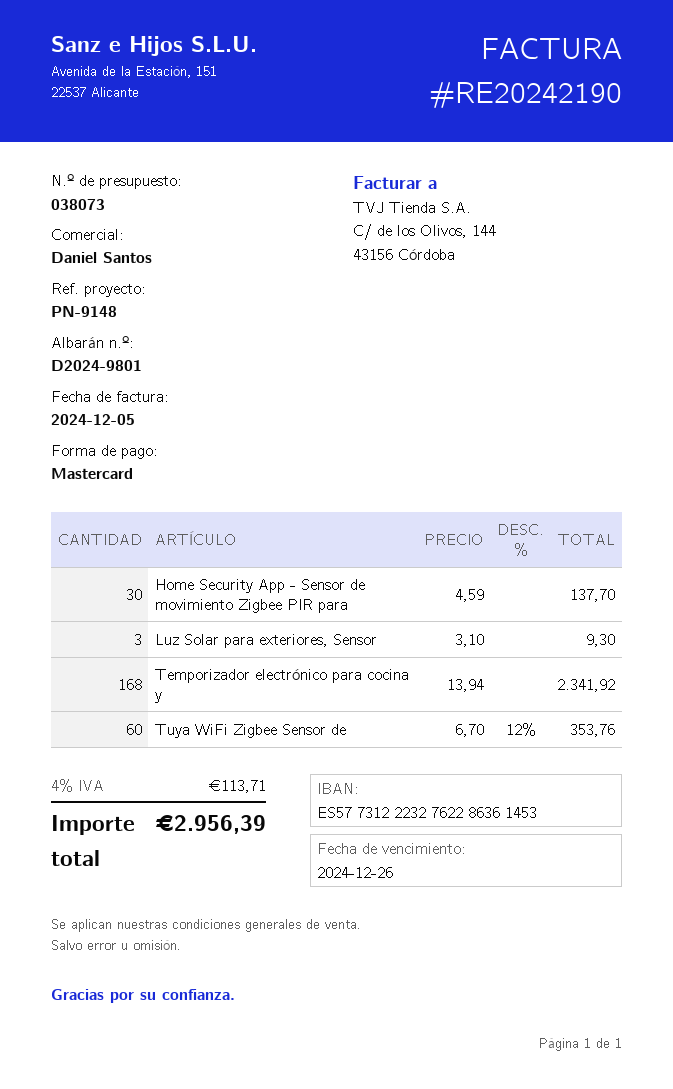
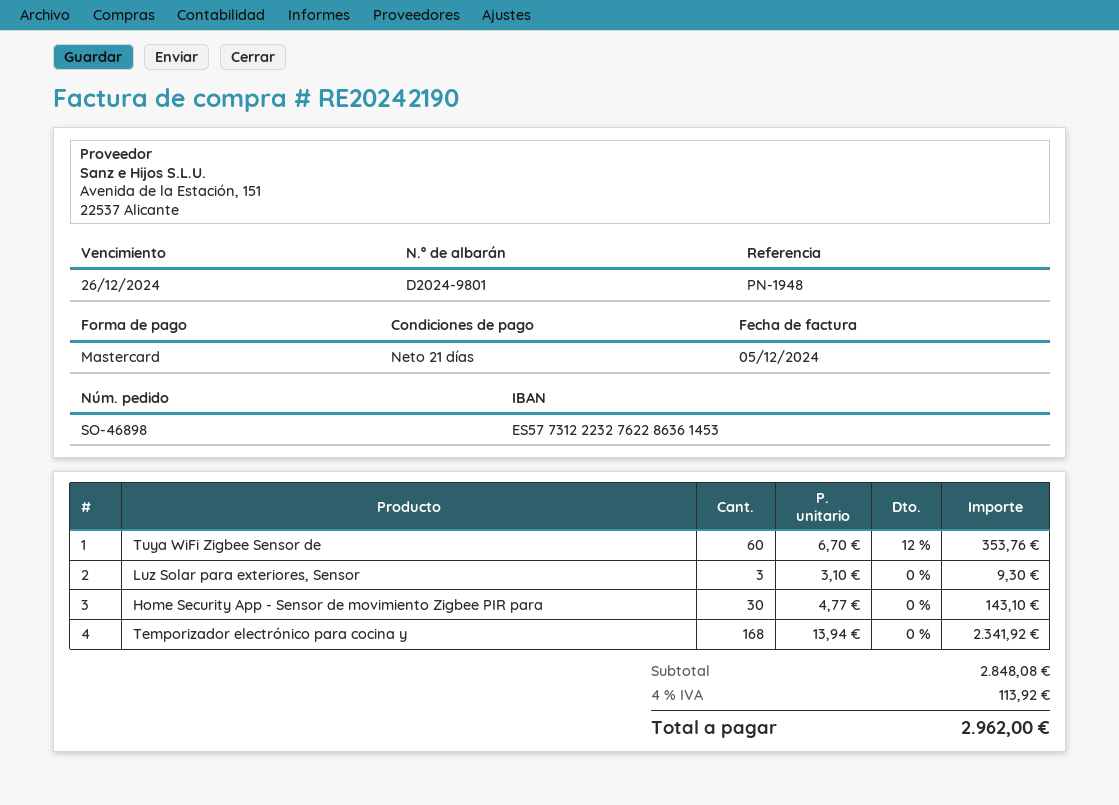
reference: PN-9148 -> PN-1948
Home Security App - Sensor de movimiento Zigbee PIR para: 30 x 4.59 = 137.70 -> 30 x 4.77 = 143.10
tax: 4% = 113.71 -> 4% = 113.92
total: 2956.39 -> 2962.00

